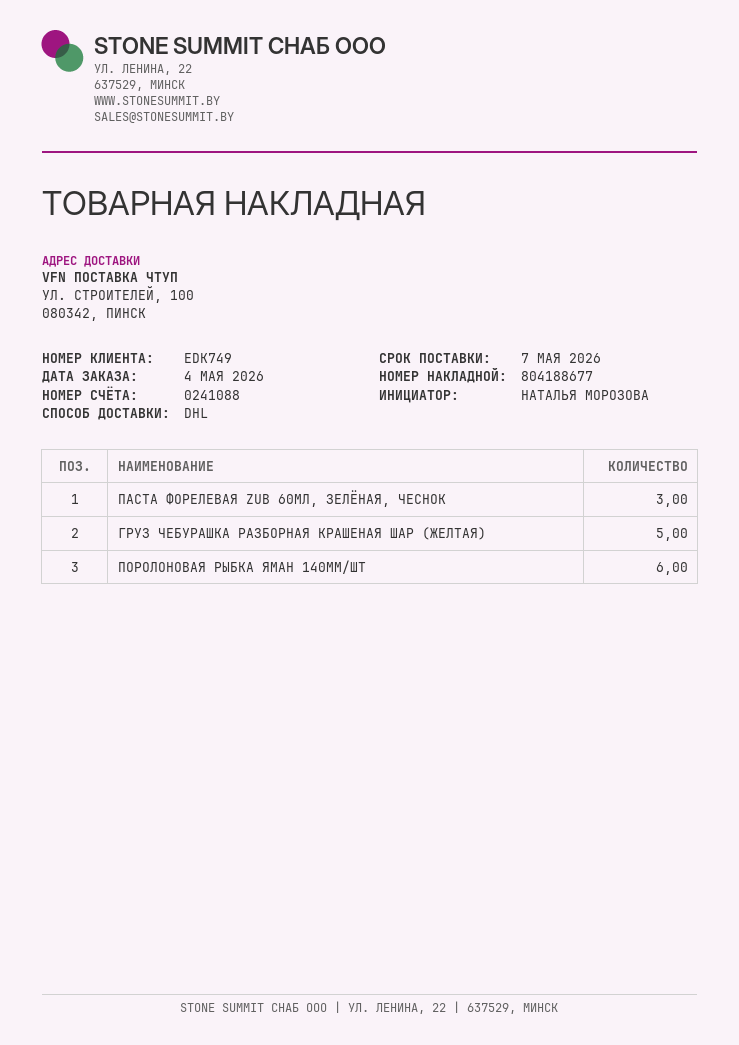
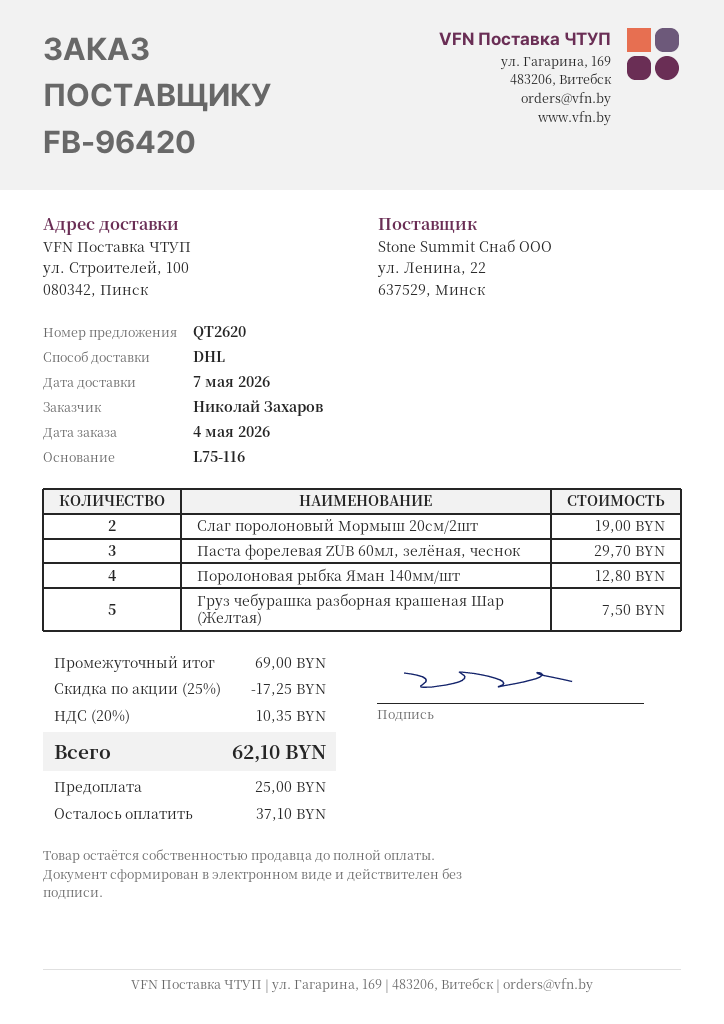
ordered by: НАТАЛЬЯ МОРОЗОВА -> Николай Захаров
ПОРОЛОНОВАЯ РЫБКА ЯМАН 140ММ/ШТ: 6 -> 4
Слаг поролоновый Мормыш 20см/2шт: none -> 2

